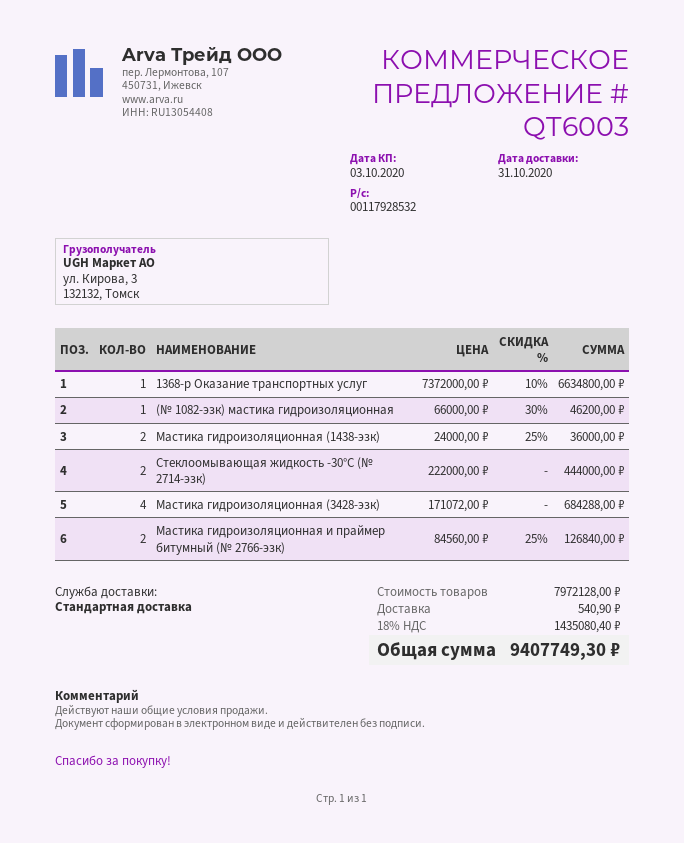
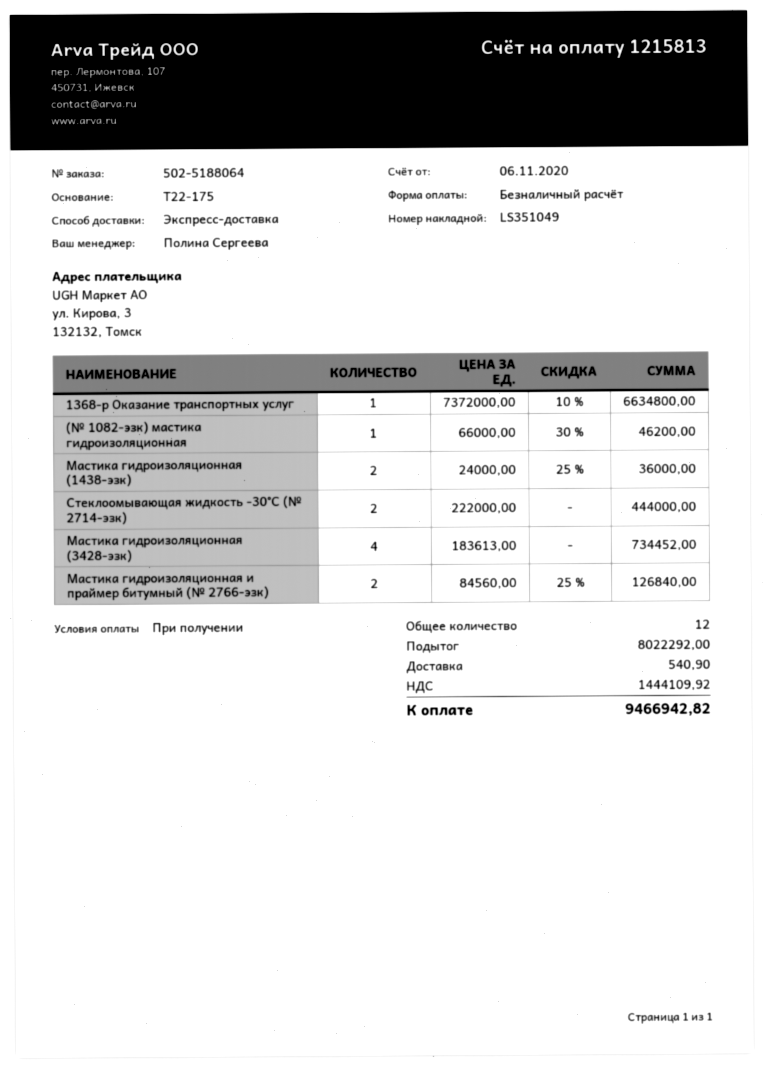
shipping method: standard -> express
Мастика гидроизоляционная (3428-эзк): 4 x 171072.00 = 684288.00 -> 4 x 183613.00 = 734452.00
subtotal: 7972128.00 -> 8022292.00
tax: 1435080.40 -> 1444109.92
total: 9407749.30 -> 9466942.82

